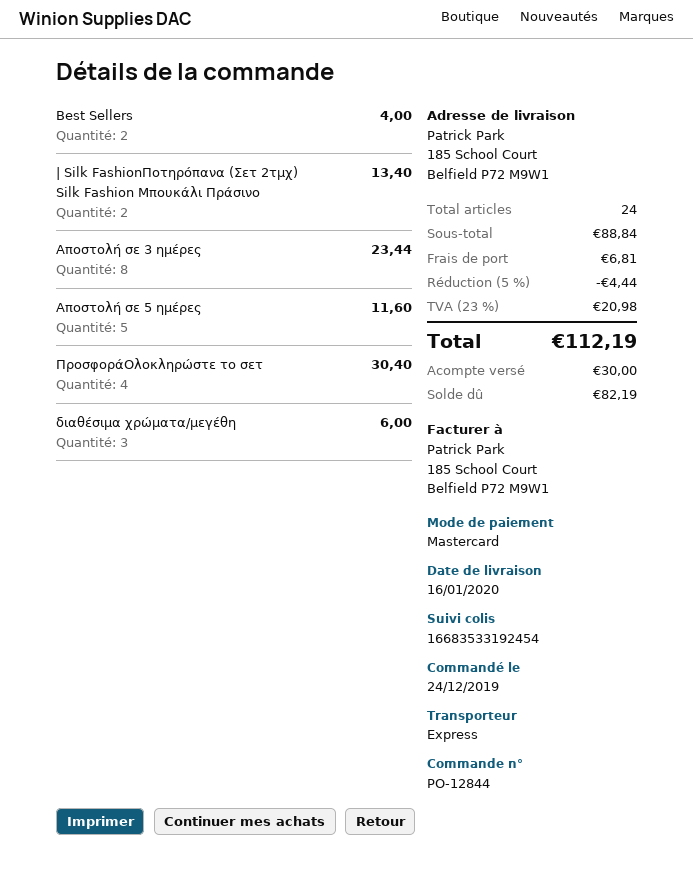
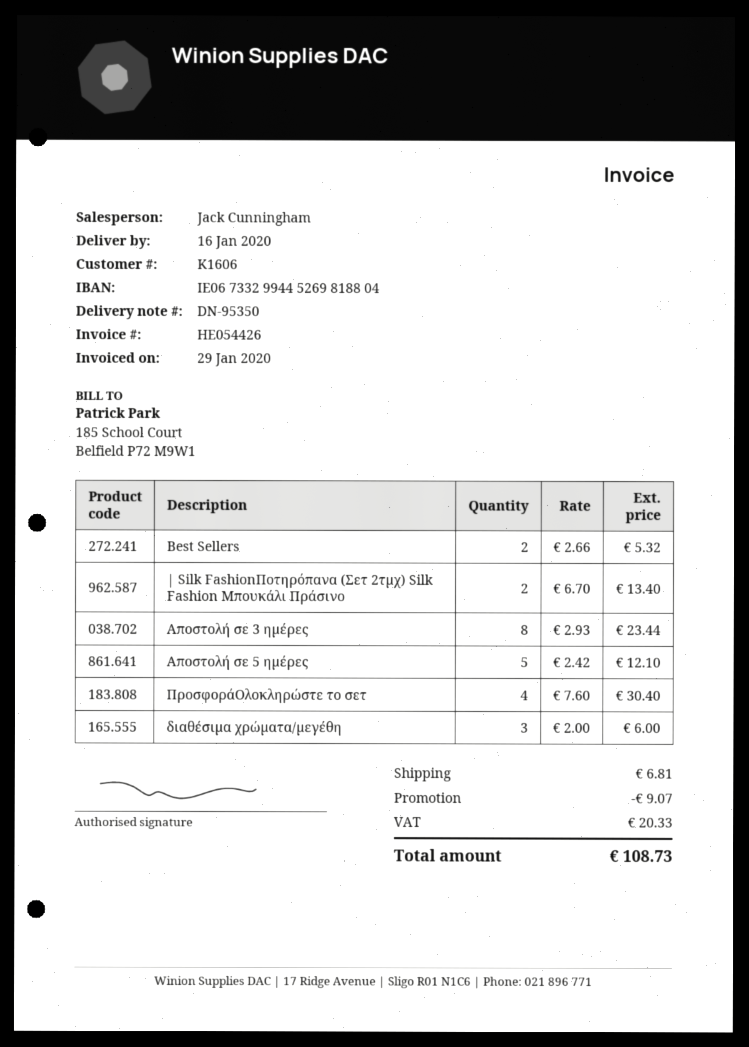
Best Sellers: 2 for 4.00 -> 2 for 5.32
Αποστολή σε 5 ημέρες: 5 for 11.60 -> 5 for 12.10
discount: 4.44 -> 9.07
tax: 20.98 -> 20.33
total: 112.19 -> 108.73

